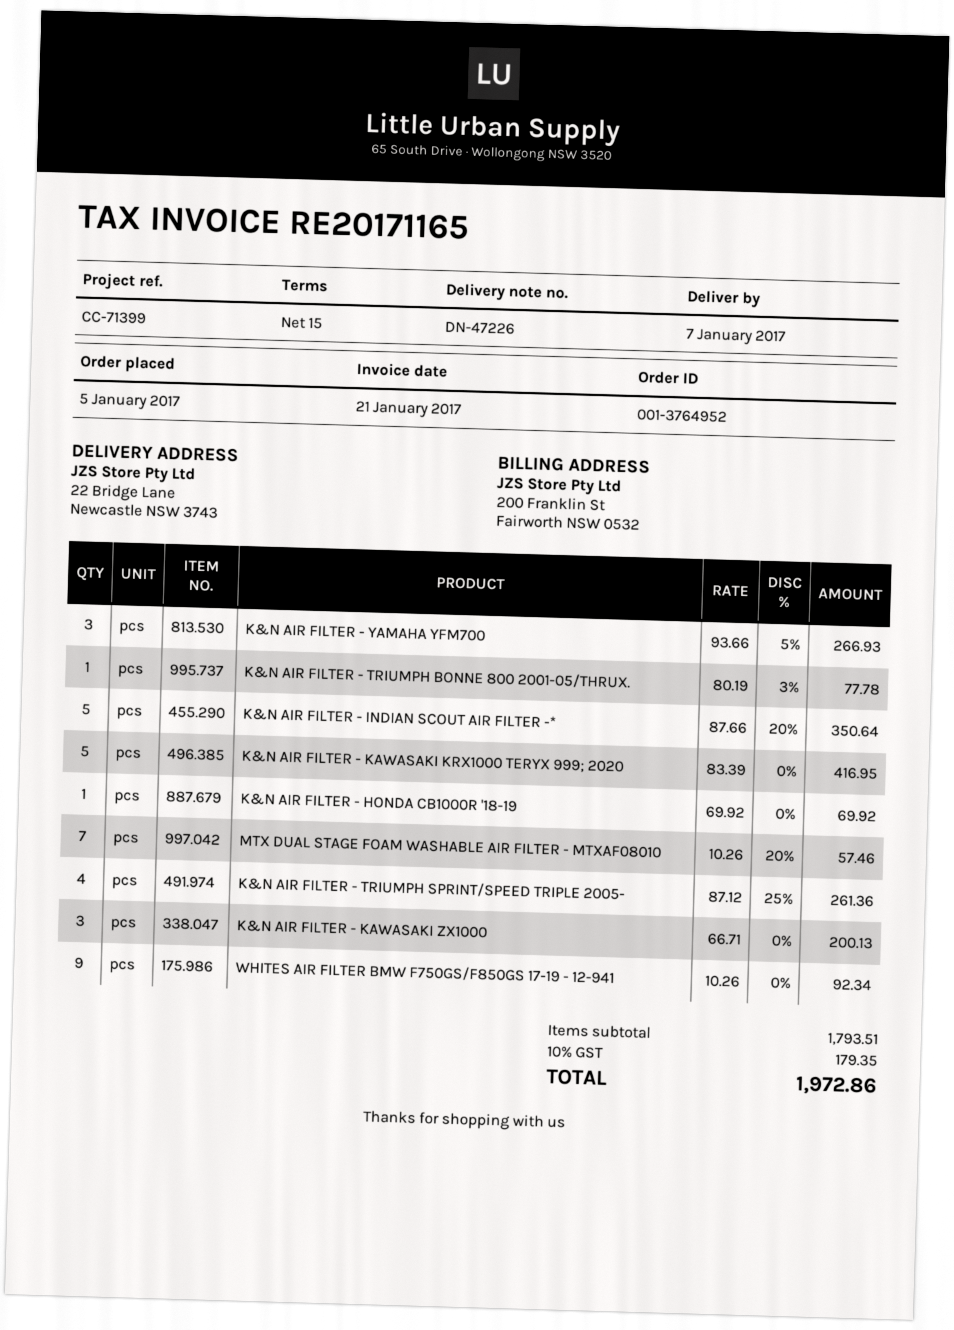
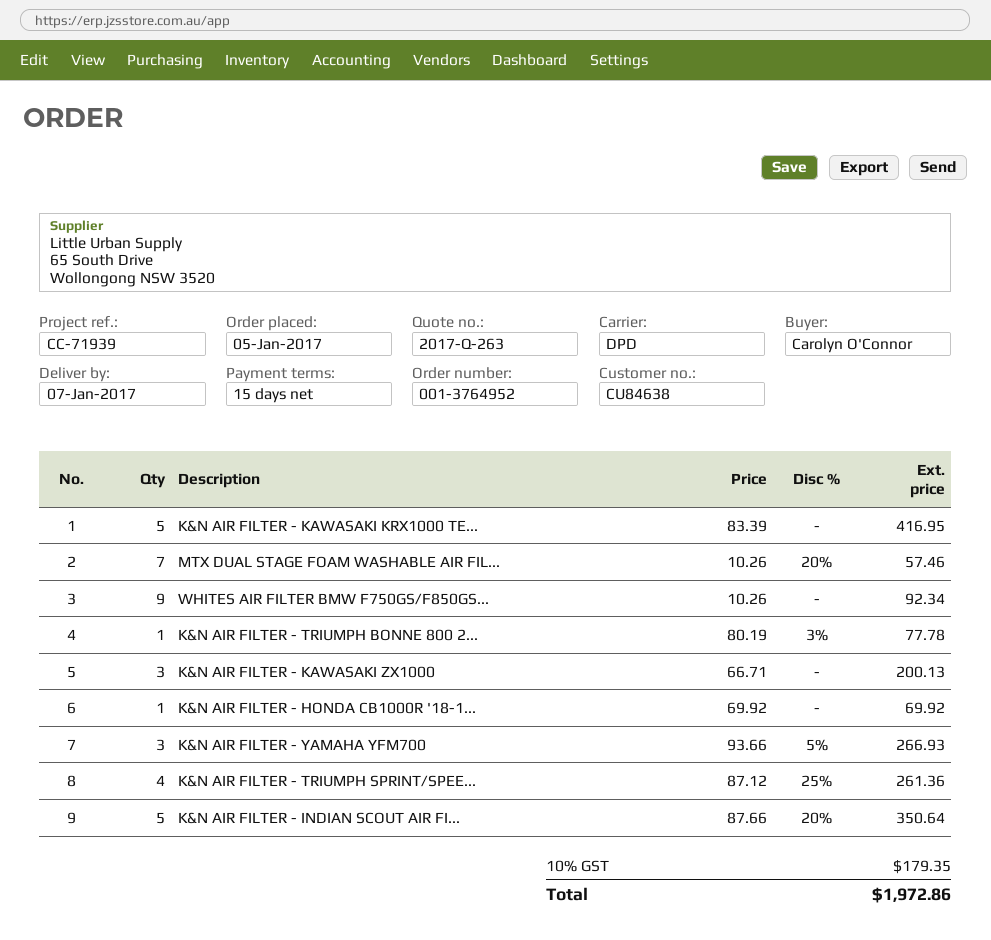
reference: CC-71399 -> CC-71939

